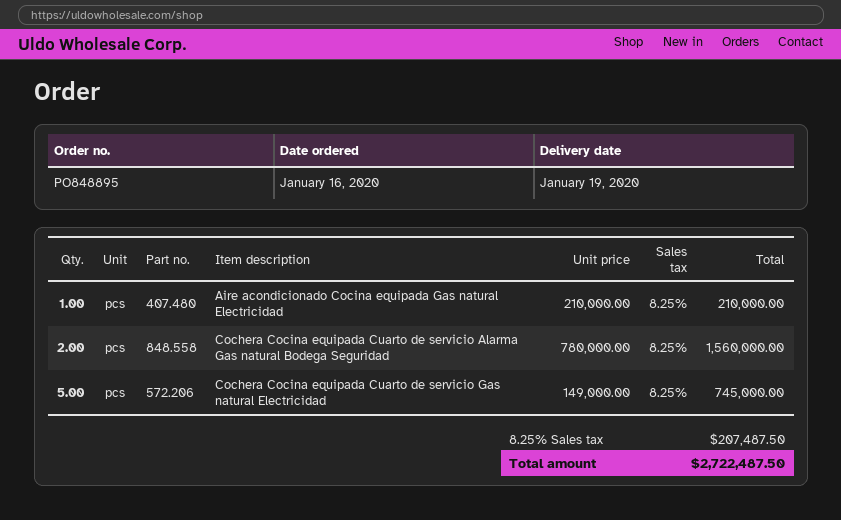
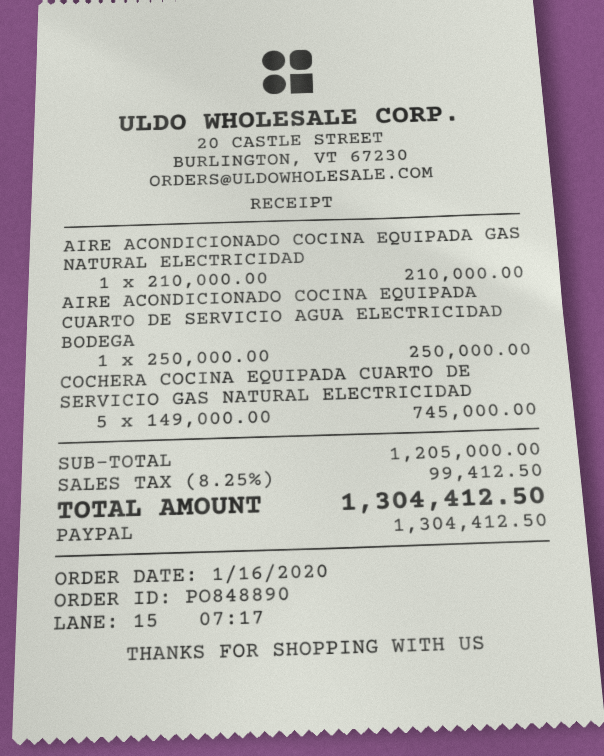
order number: PO848895 -> PO848890
Cochera Cocina equipada Cuarto de servicio Alarma Gas natural Bodega Seguridad: 2 x 780000.00 = 1560000.00 -> none
AIRE ACONDICIONADO COCINA EQUIPADA CUARTO DE SERVICIO AGUA ELECTRICIDAD BODEGA: none -> 1 x 250000.00 = 250000.00
tax: 8.25% = 207487.50 -> 8.25% = 99412.50
total: 2722487.50 -> 1304412.50

